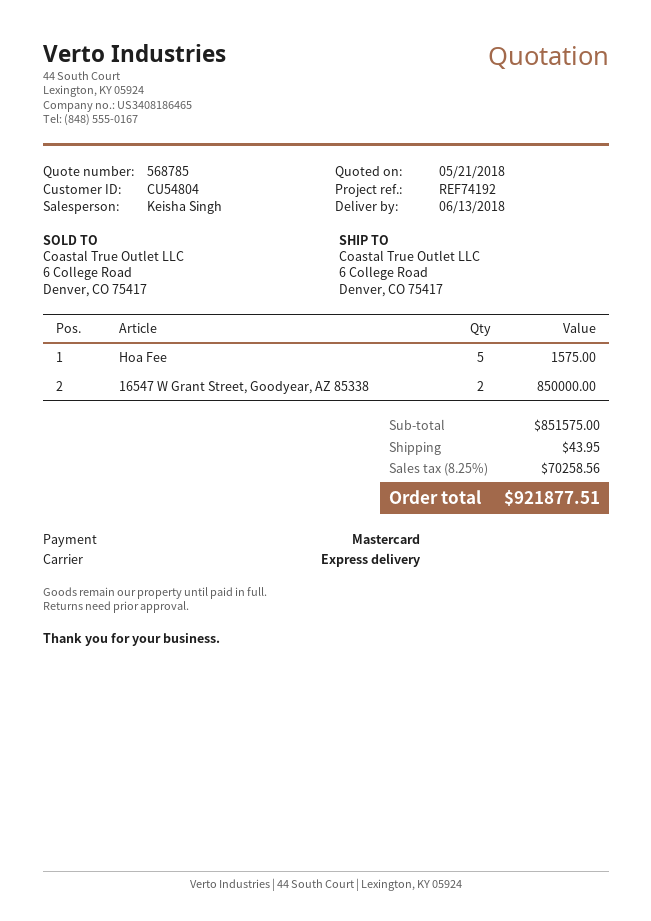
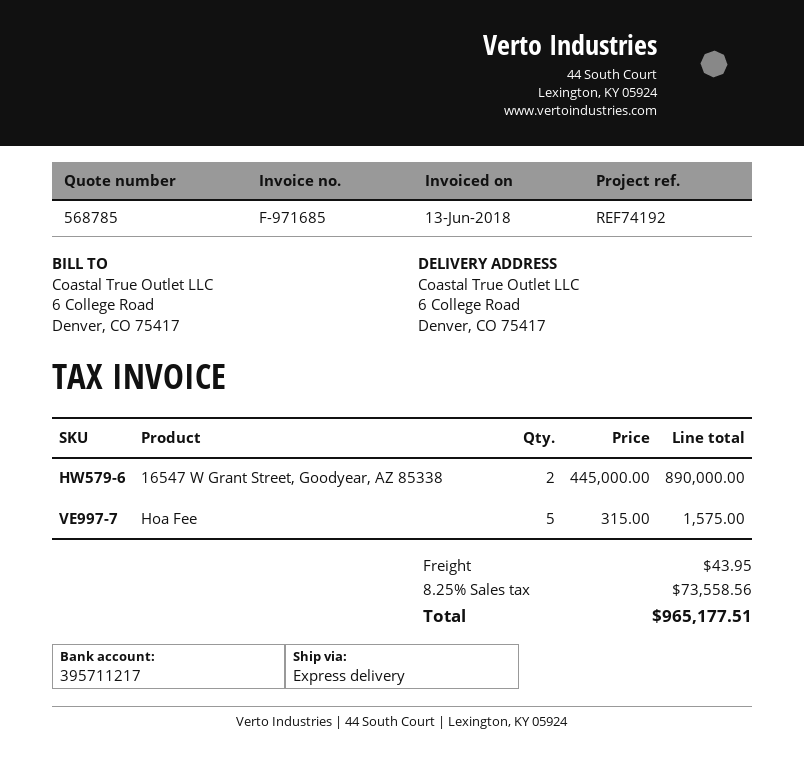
16547 W Grant Street, Goodyear, AZ 85338: 2 for 850000.00 -> 2 for 890000.00
tax: 8.25% = 70258.56 -> 8.25% = 73558.56
total: 921877.51 -> 965177.51

